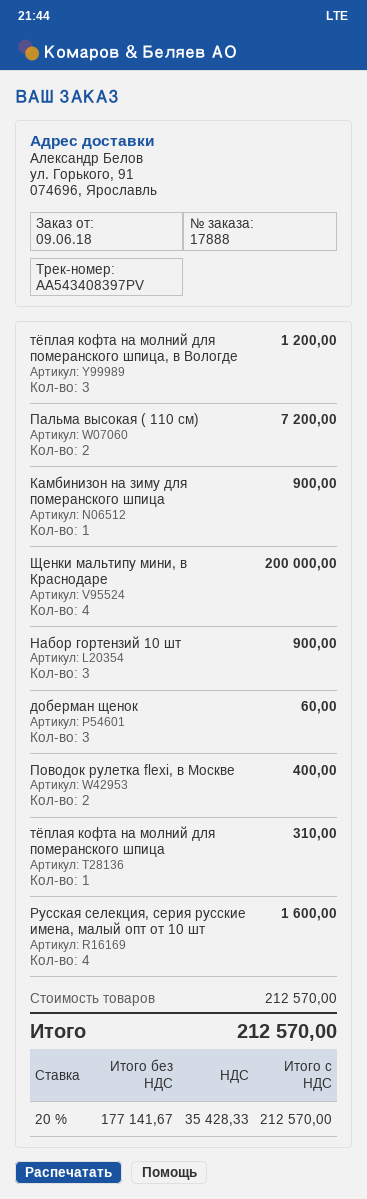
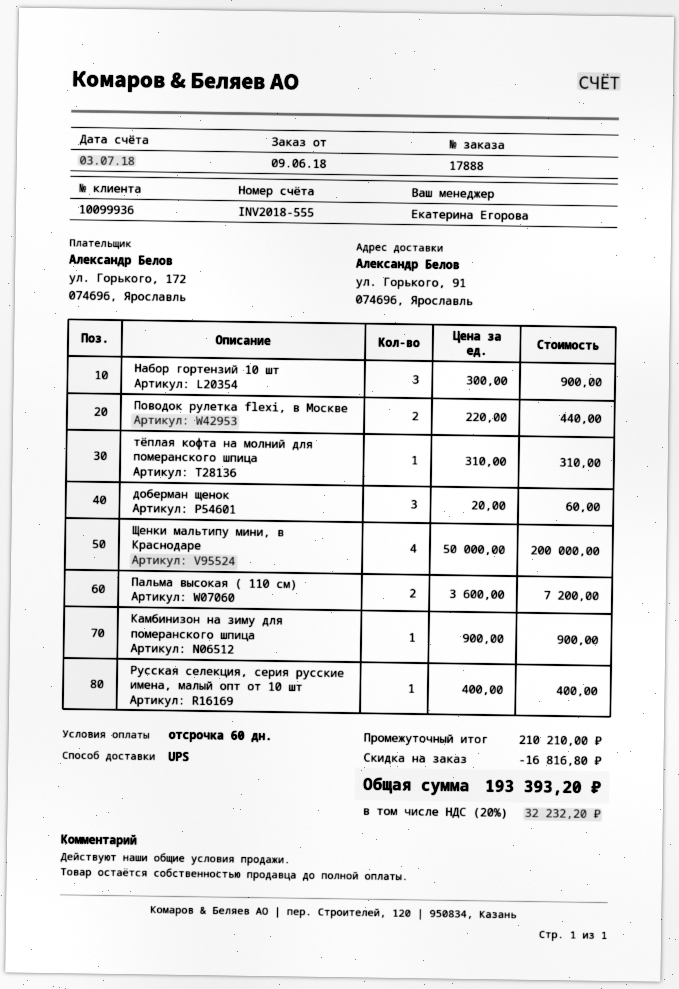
тёплая кофта на молний для померанского шпица, в Вологде: 3 for 1200.00 -> none
Поводок рулетка flexi, в Москве: 2 for 400.00 -> 2 for 440.00
Русская селекция, серия русские имена, малый опт от 10 шт: 4 for 1600.00 -> 1 for 400.00
subtotal: 212570.00 -> 210210.00
discount: none -> 16816.80
tax: 20% = 35428.33 -> 20% = 32232.20
total: 212570.00 -> 193393.20

